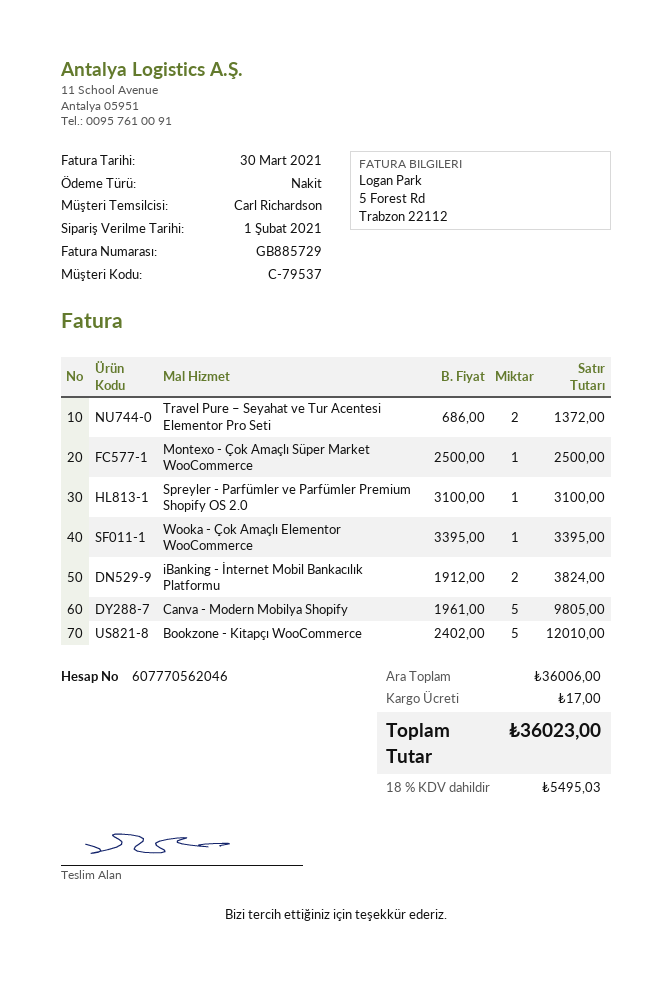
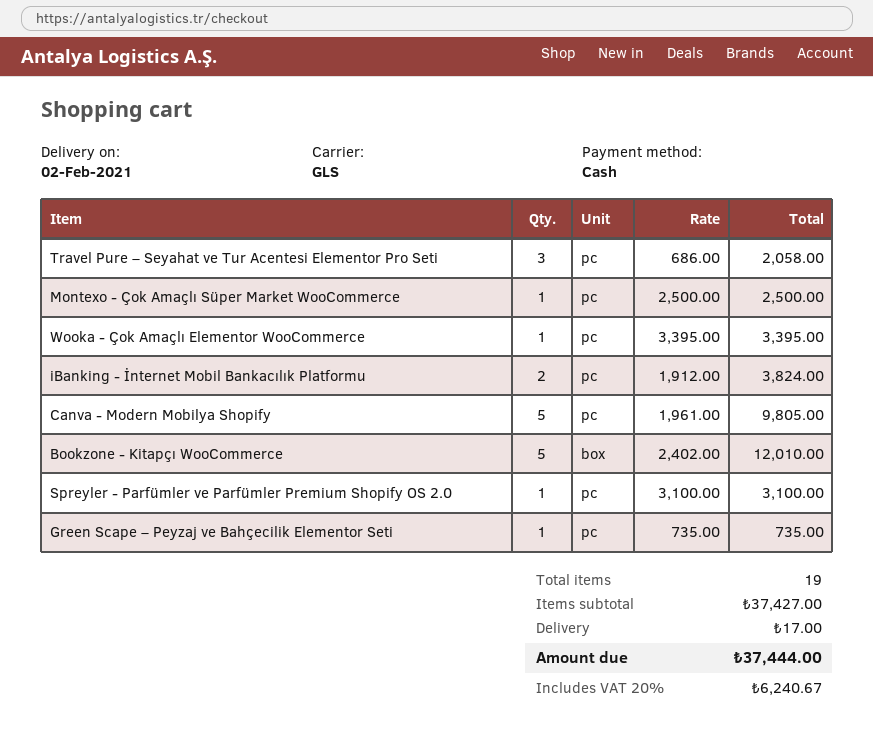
Travel Pure – Seyahat ve Tur Acentesi Elementor Pro Seti: 2 x 686.00 = 1372.00 -> 3 x 686.00 = 2058.00
Green Scape – Peyzaj ve Bahçecilik Elementor Seti: none -> 1 x 735.00 = 735.00
subtotal: 36006.00 -> 37427.00
tax: 18% = 5495.03 -> 20% = 6240.67
total: 36023.00 -> 37444.00

